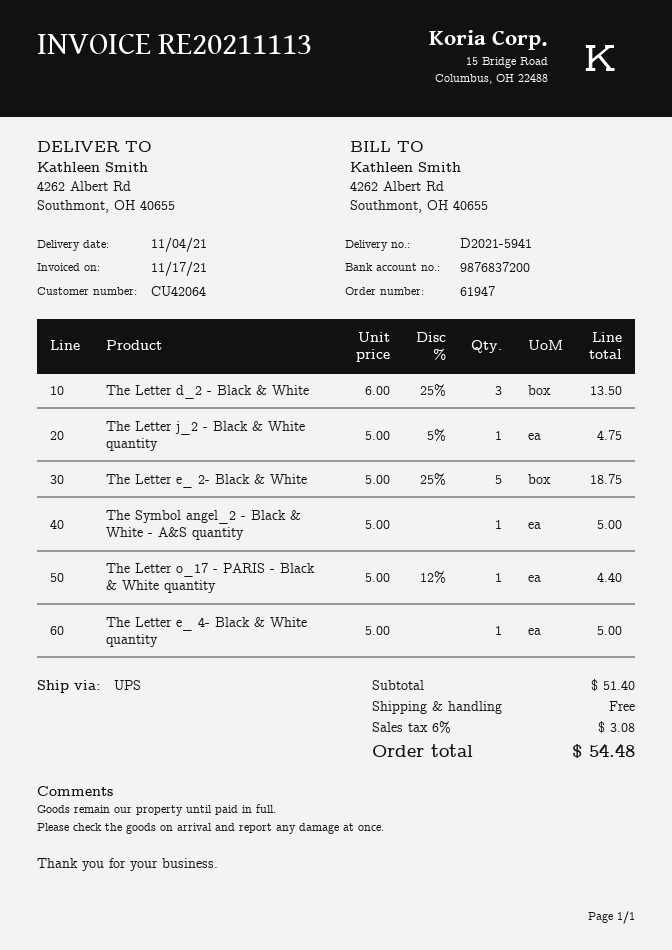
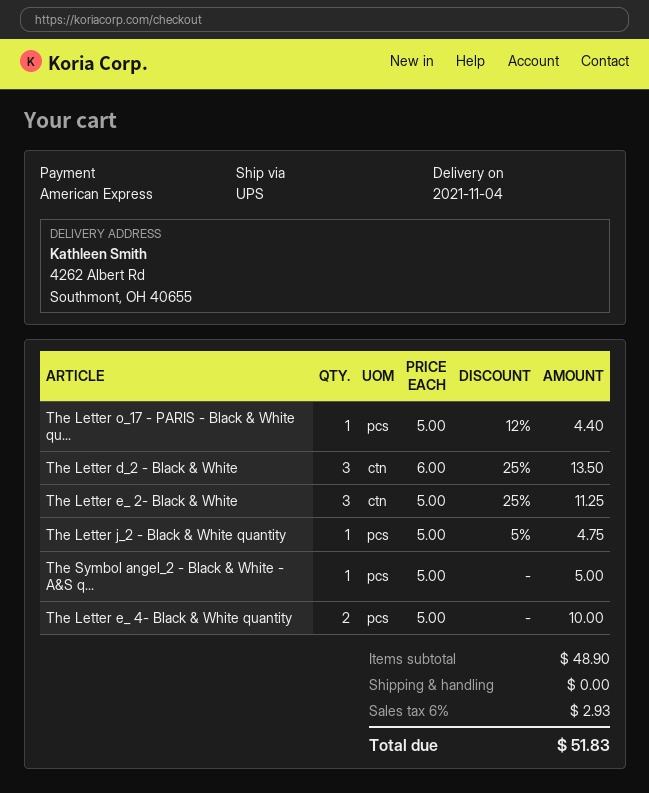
The Letter e_ 2- Black & White: 5 x 5.00 - 25% = 18.75 -> 3 x 5.00 - 25% = 11.25
The Letter e_ 4- Black & White quantity: 1 x 5.00 = 5.00 -> 2 x 5.00 = 10.00
subtotal: 51.40 -> 48.90
tax: 6% = 3.08 -> 6% = 2.93
total: 54.48 -> 51.83

